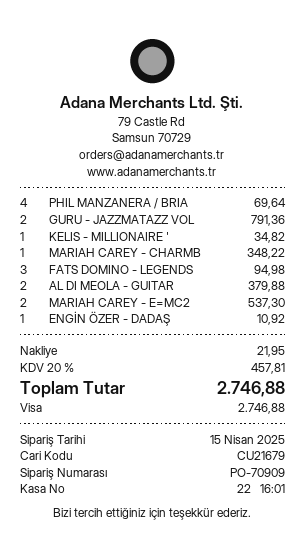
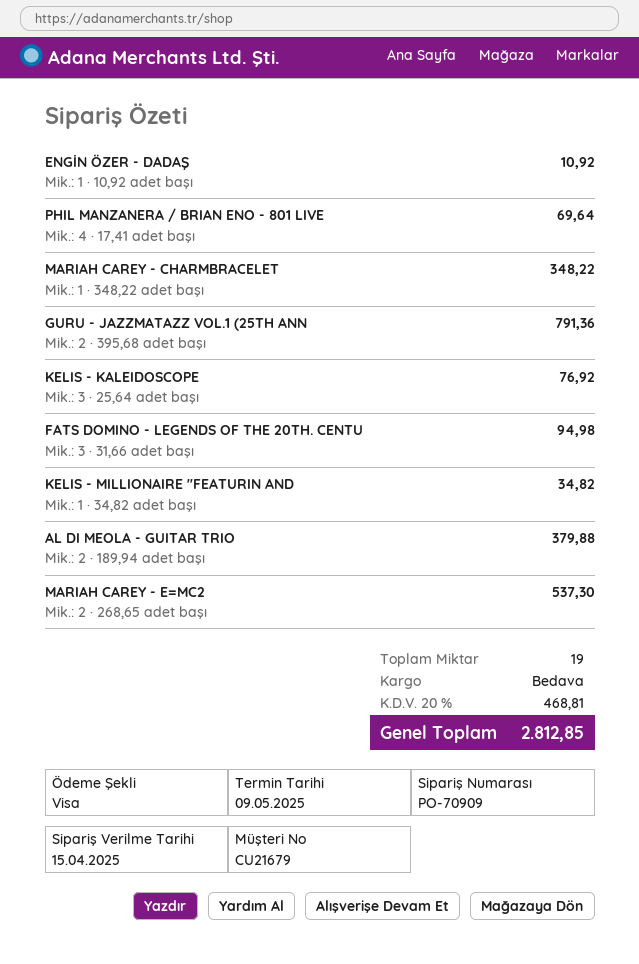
KELIS - KALEIDOSCOPE: none -> 3 for 76.92
shipping: 21.95 -> 0.00
tax: 20% = 457.81 -> 20% = 468.81
total: 2746.88 -> 2812.85

